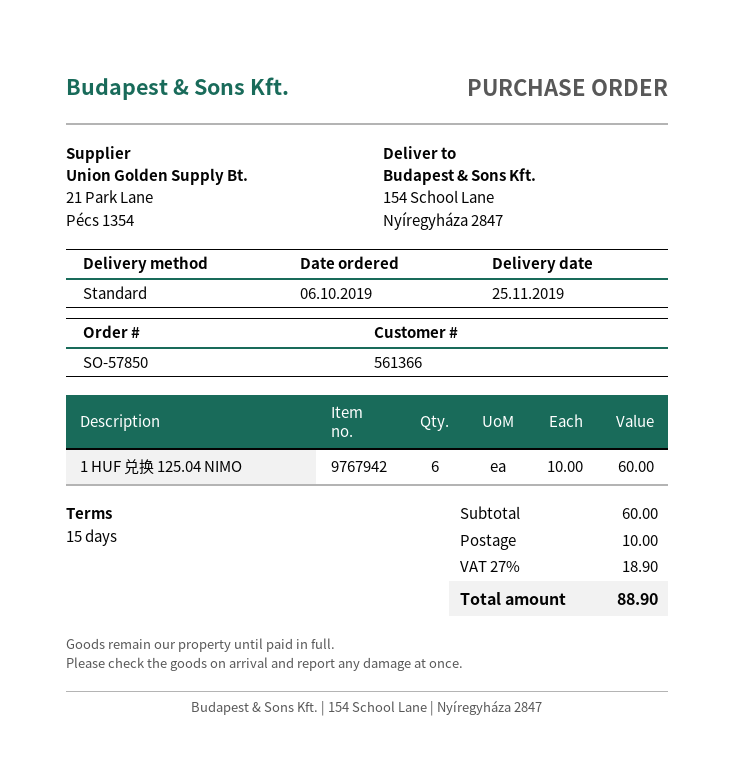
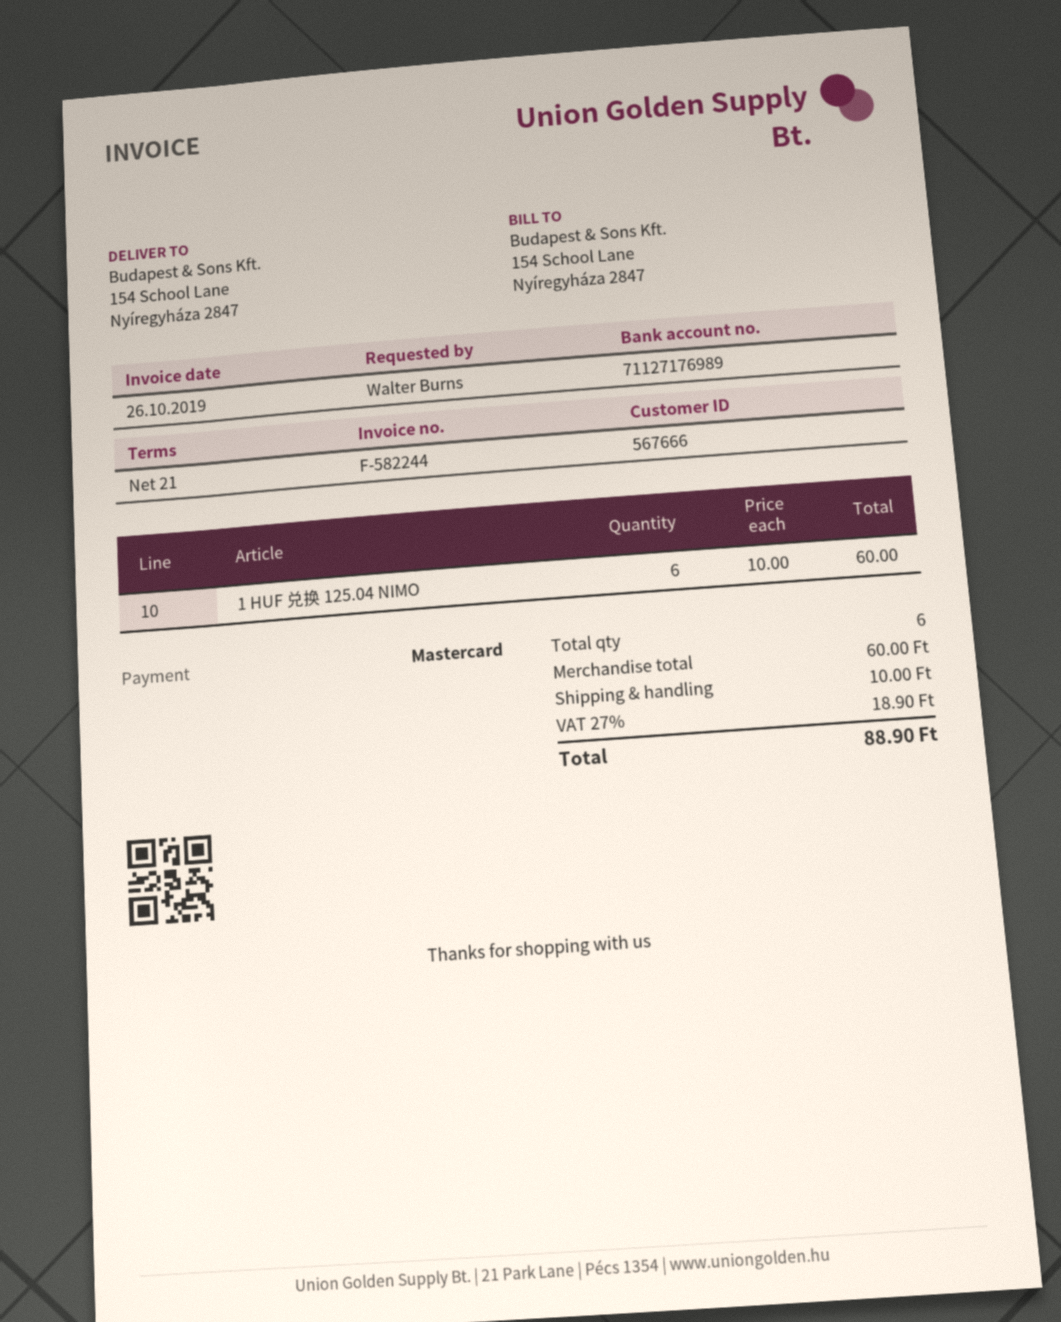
payment terms: 15 days -> 21 days
customer number: 561366 -> 567666

